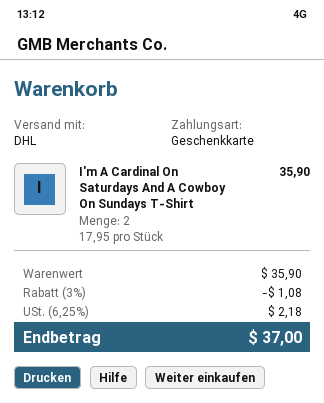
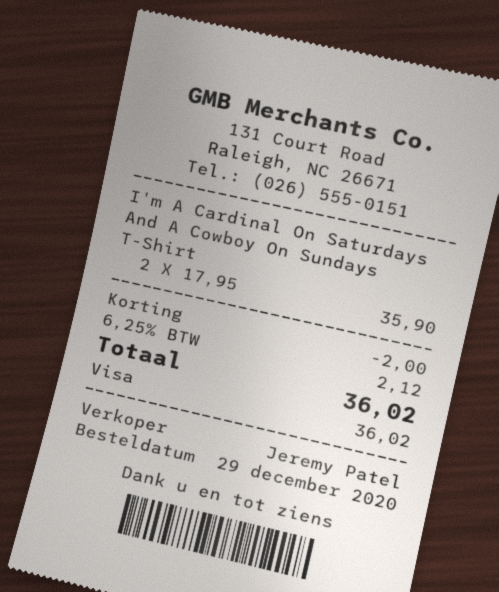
payment method: gift card -> Visa
discount: 1.08 -> 2.00
tax: 6.25% = 2.18 -> 6.25% = 2.12
total: 37.00 -> 36.02

